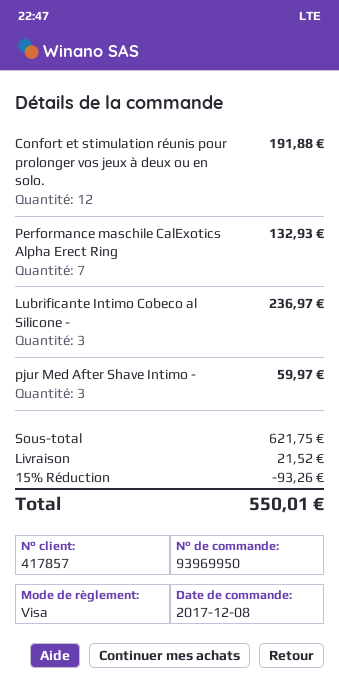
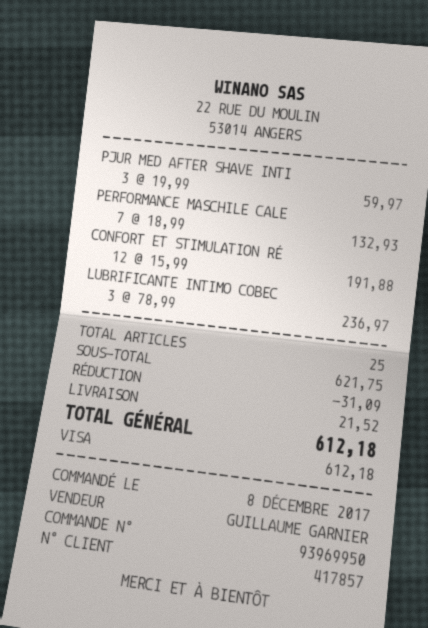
discount: 93.26 -> 31.09
total: 550.01 -> 612.18

